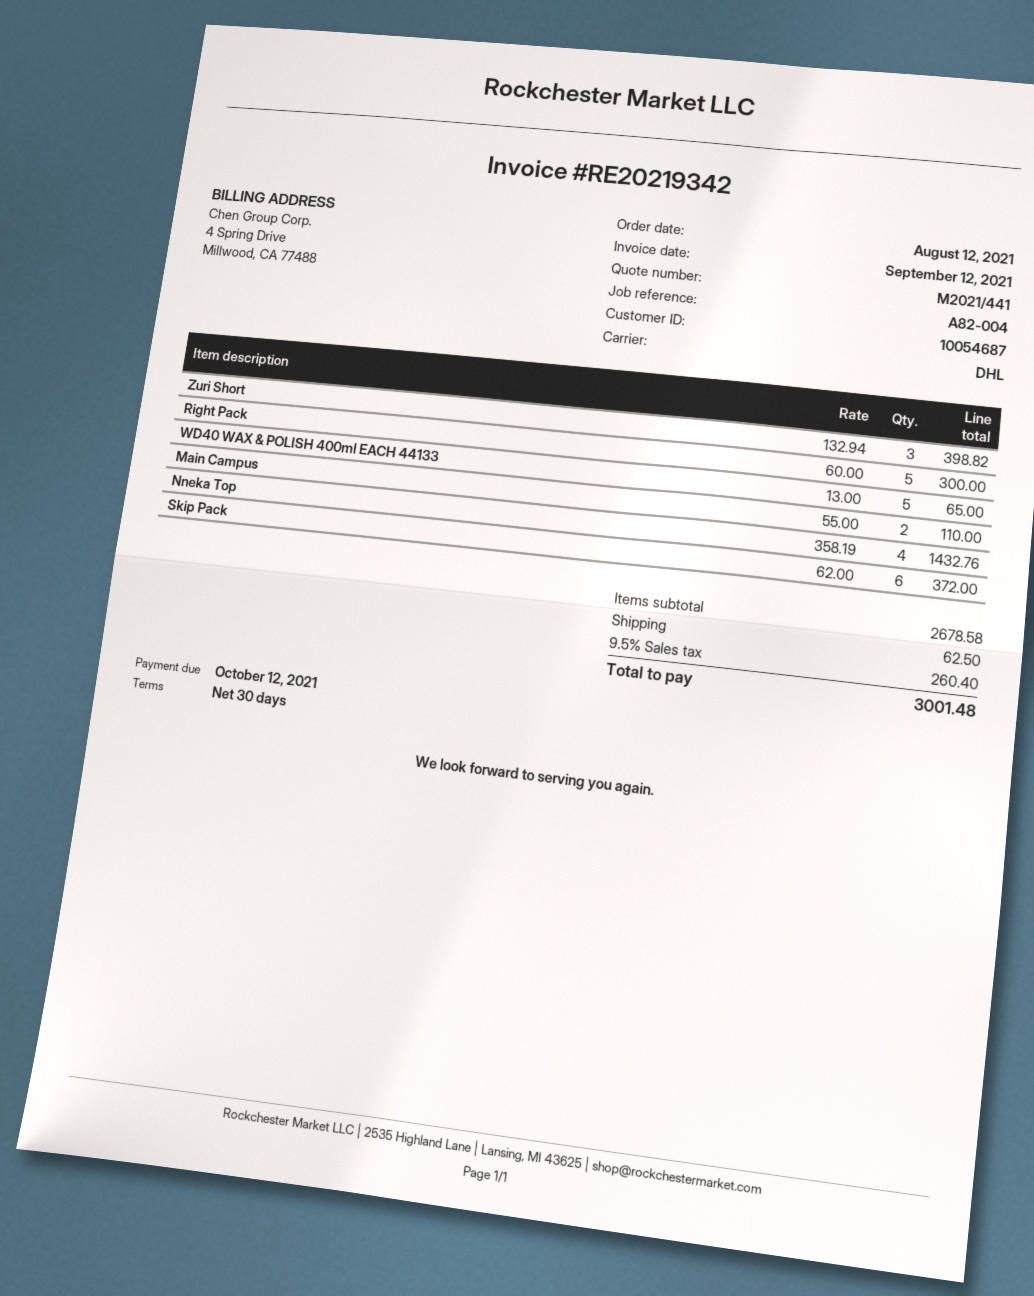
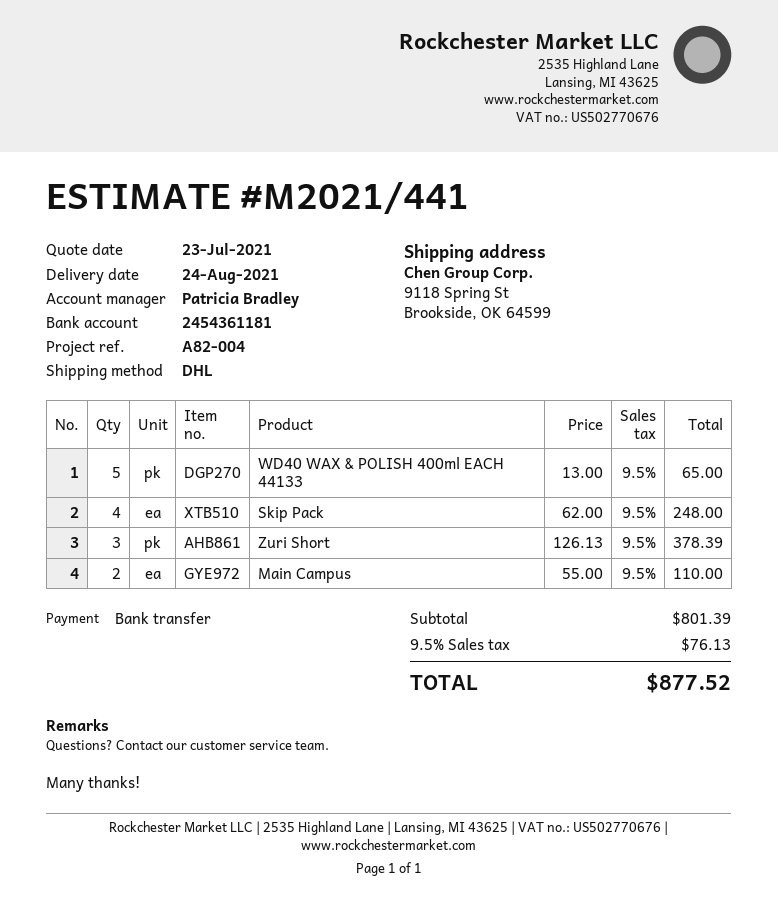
Zuri Short: 3 x 132.94 = 398.82 -> 3 x 126.13 = 378.39
Right Pack: 5 x 60.00 = 300.00 -> none
Nneka Top: 4 x 358.19 = 1432.76 -> none
Skip Pack: 6 x 62.00 = 372.00 -> 4 x 62.00 = 248.00
subtotal: 2678.58 -> 801.39
shipping: 62.50 -> none
tax: 9.5% = 260.40 -> 9.5% = 76.13
total: 3001.48 -> 877.52

